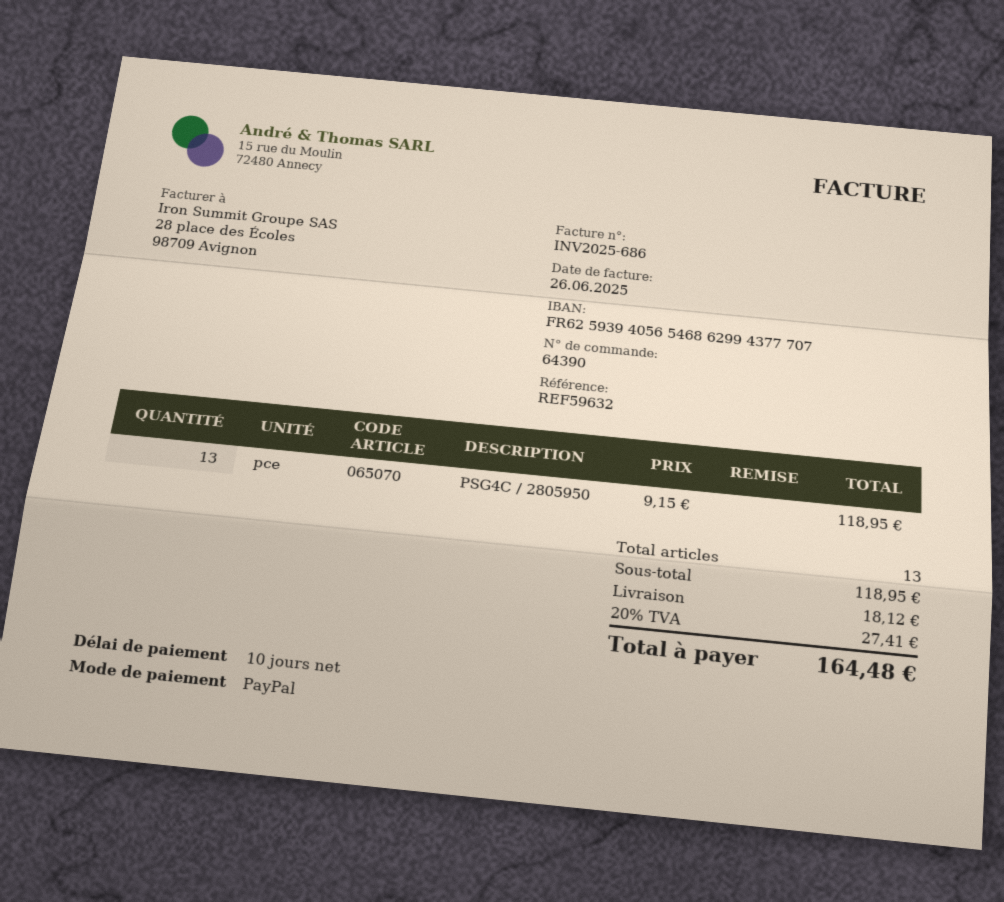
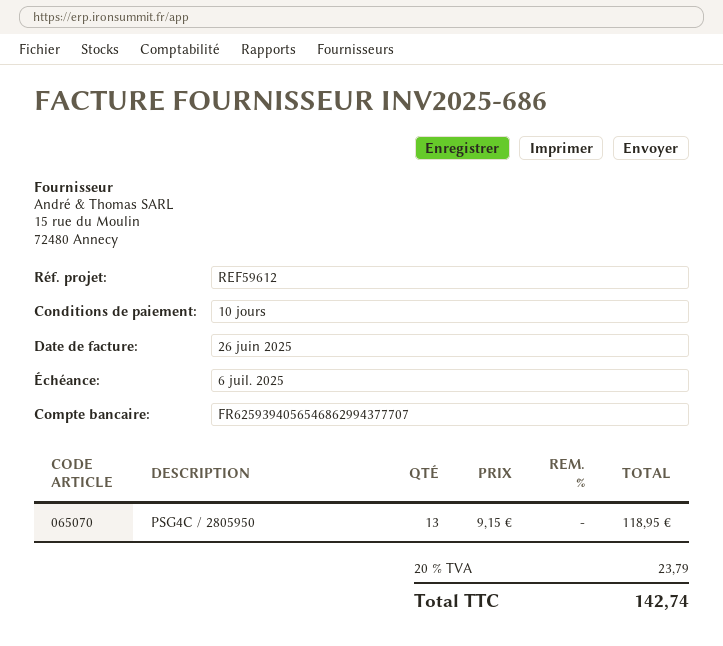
reference: REF59632 -> REF59612
shipping: 18.12 -> none
tax: 20% = 27.41 -> 20% = 23.79
total: 164.48 -> 142.74

